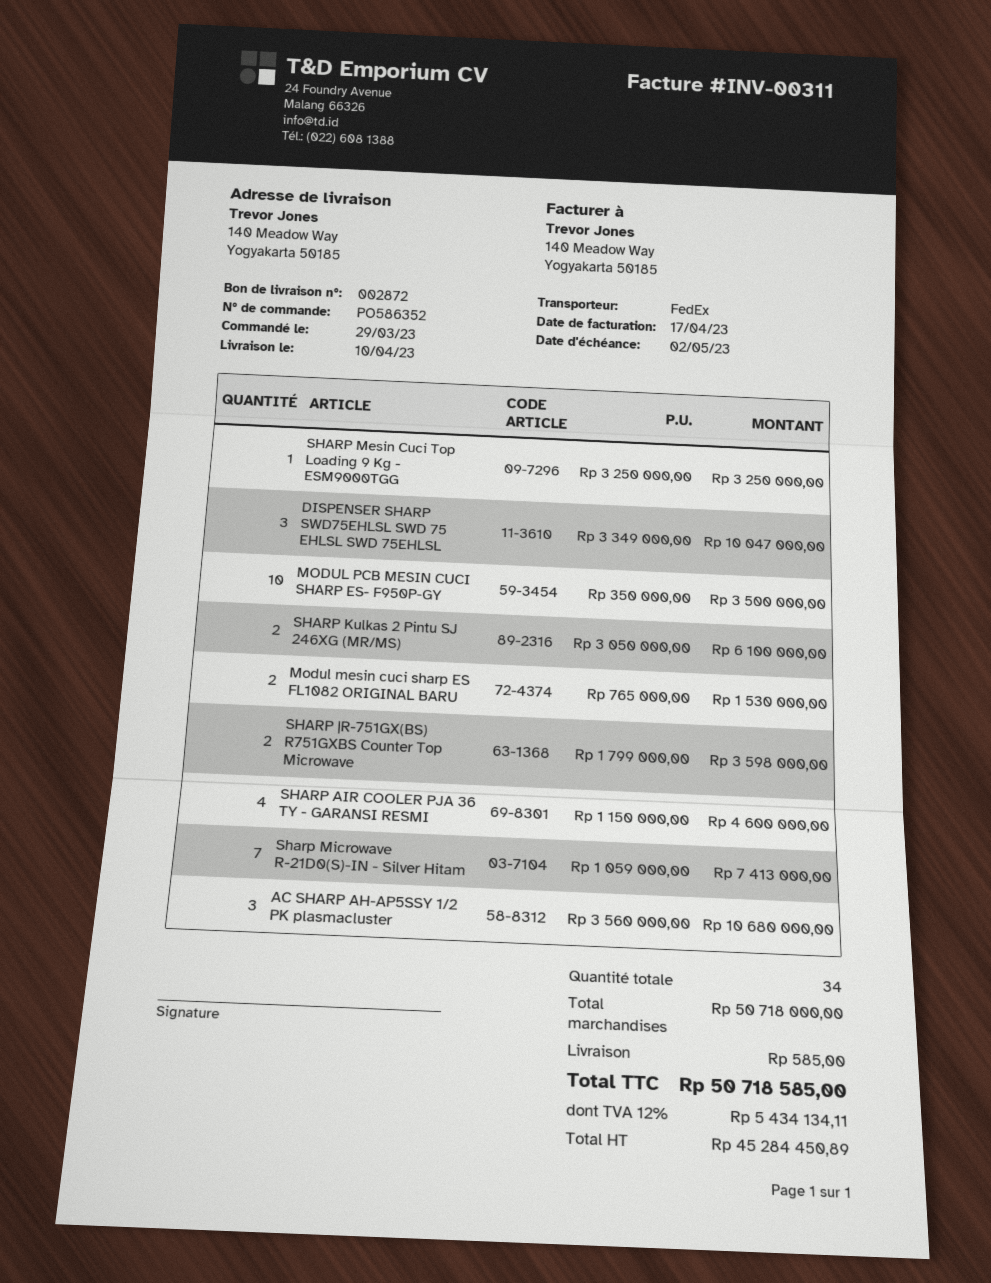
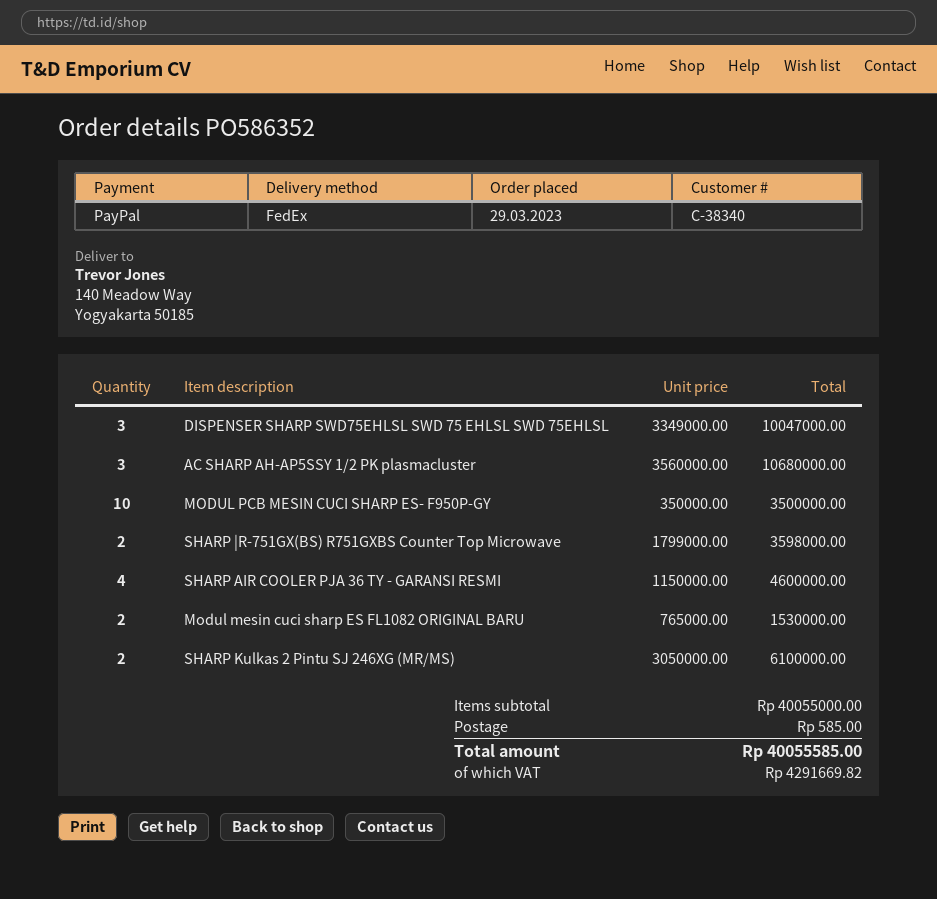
SHARP Mesin Cuci Top Loading 9 Kg - ESM9000TGG: 1 x 3250000.00 = 3250000.00 -> none
Sharp Microwave R-21D0(S)-IN - Silver Hitam: 7 x 1059000.00 = 7413000.00 -> none
subtotal: 50718000.00 -> 40055000.00
tax: 5434134.11 -> 4291669.82
total: 50718585.00 -> 40055585.00

